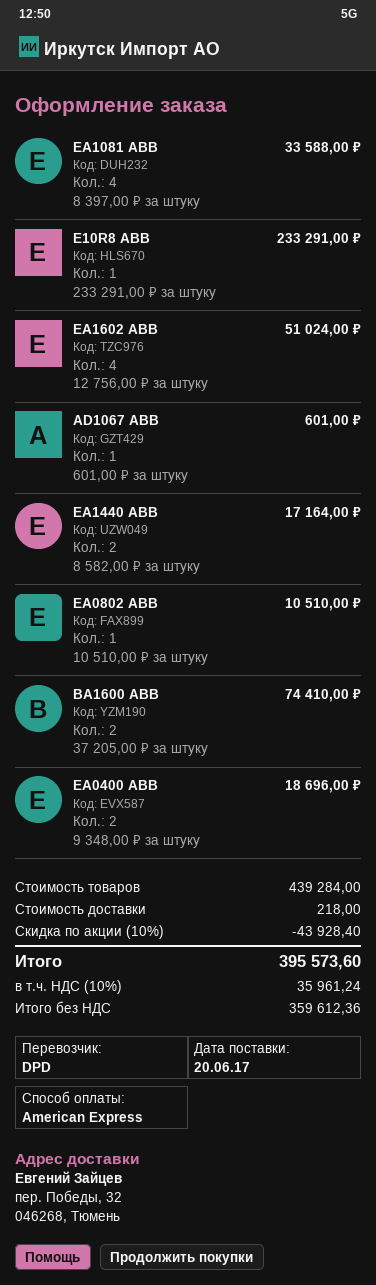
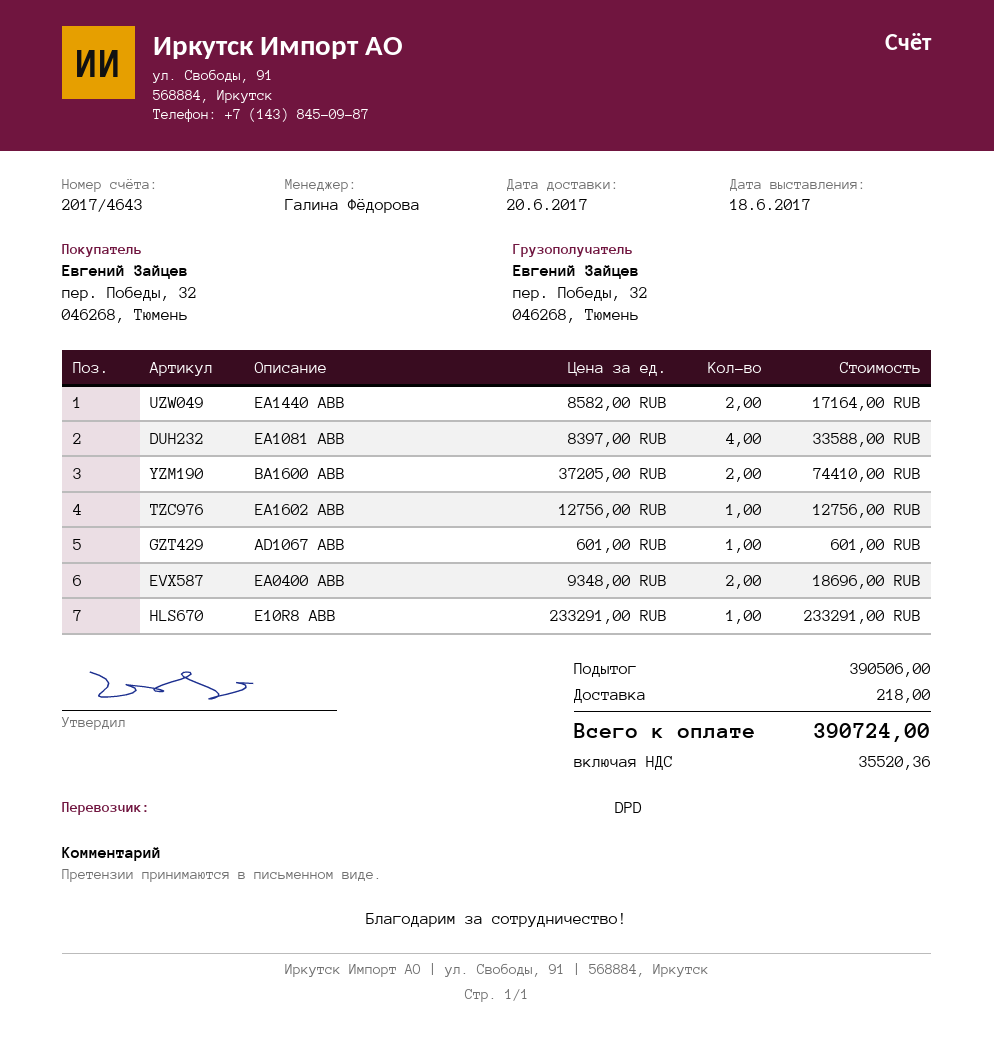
EA1602 ABB: 4 x 12756.00 = 51024.00 -> 1 x 12756.00 = 12756.00
EA0802 ABB: 1 x 10510.00 = 10510.00 -> none
subtotal: 439284.00 -> 390506.00
discount: 10% = 43928.40 -> none
tax: 35961.24 -> 35520.36
total: 395573.60 -> 390724.00

